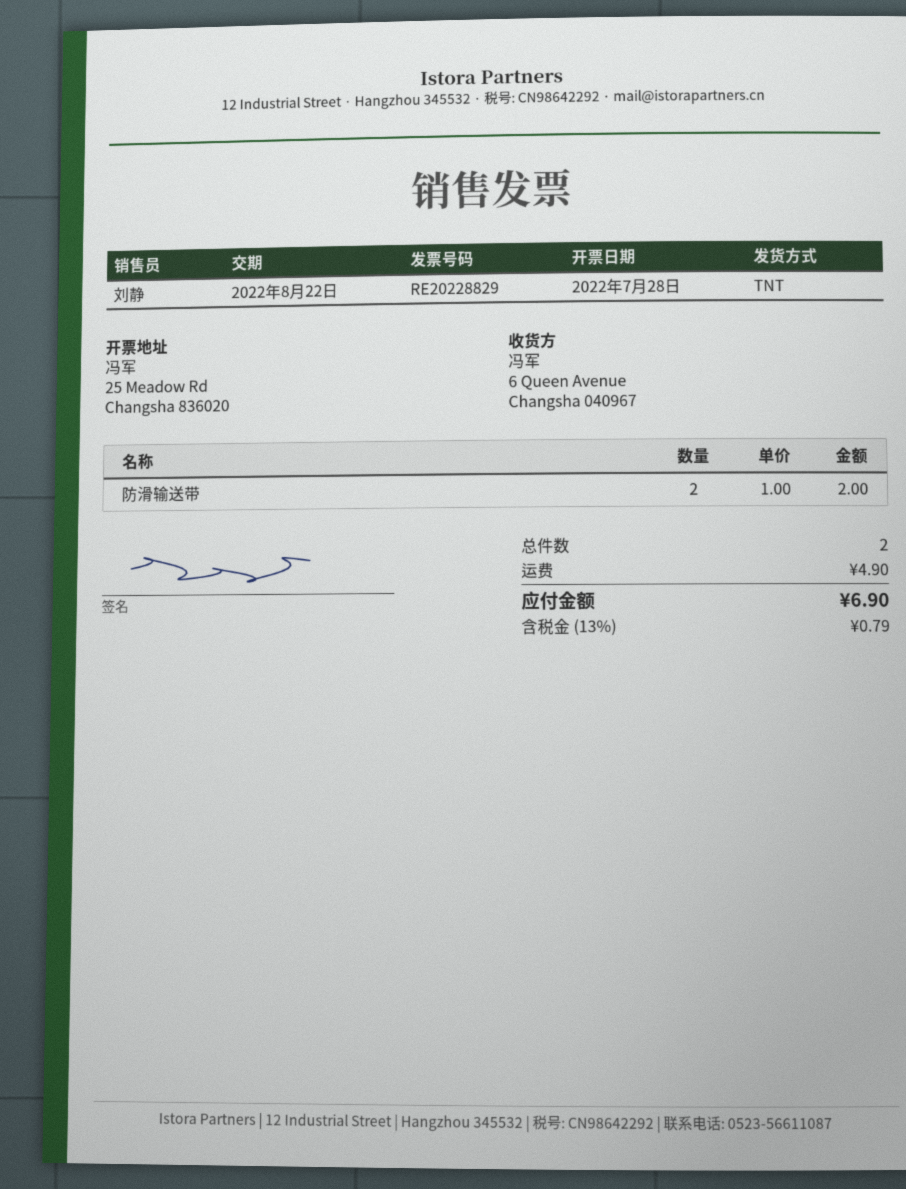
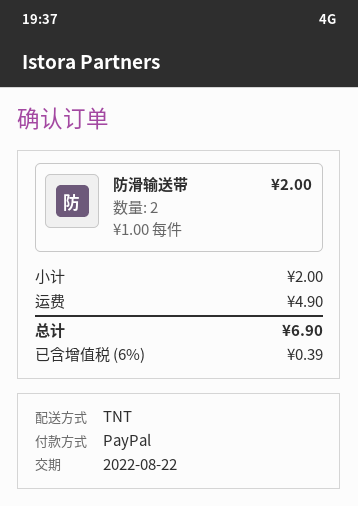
tax: 13% = 0.79 -> 6% = 0.39

